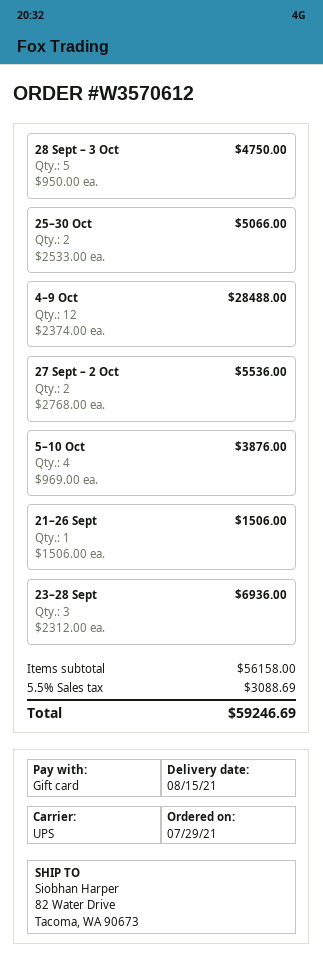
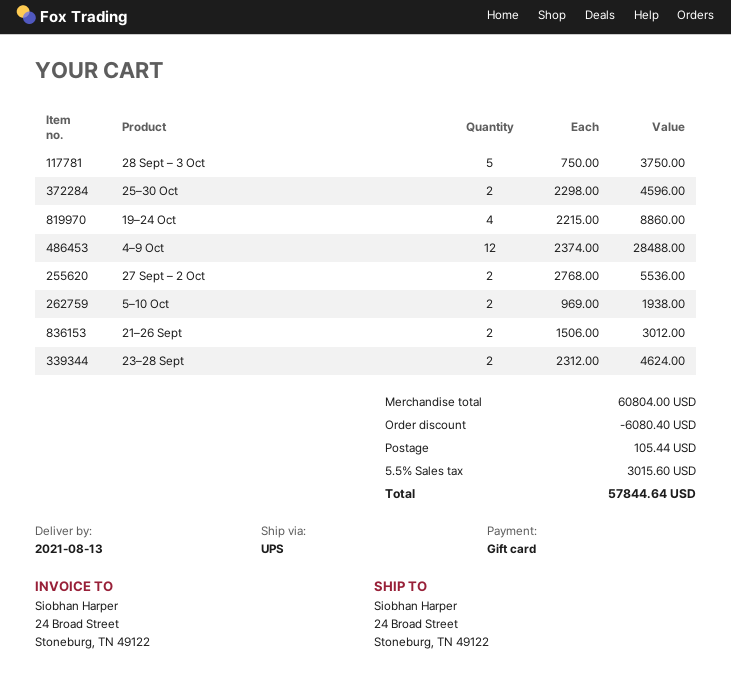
delivery date: 2021-08-15 -> 2021-08-13
ship to: 82 Water Drive, Tacoma, WA 90673 -> 24 Broad Street, Stoneburg, TN 49122
28 Sept – 3 Oct: 5 x 950.00 = 4750.00 -> 5 x 750.00 = 3750.00
25–30 Oct: 2 x 2533.00 = 5066.00 -> 2 x 2298.00 = 4596.00
5–10 Oct: 4 x 969.00 = 3876.00 -> 2 x 969.00 = 1938.00
21–26 Sept: 1 x 1506.00 = 1506.00 -> 2 x 1506.00 = 3012.00
23–28 Sept: 3 x 2312.00 = 6936.00 -> 2 x 2312.00 = 4624.00
19–24 Oct: none -> 4 x 2215.00 = 8860.00
subtotal: 56158.00 -> 60804.00
discount: none -> 6080.40
shipping: none -> 105.44
tax: 5.5% = 3088.69 -> 5.5% = 3015.60
total: 59246.69 -> 57844.64

